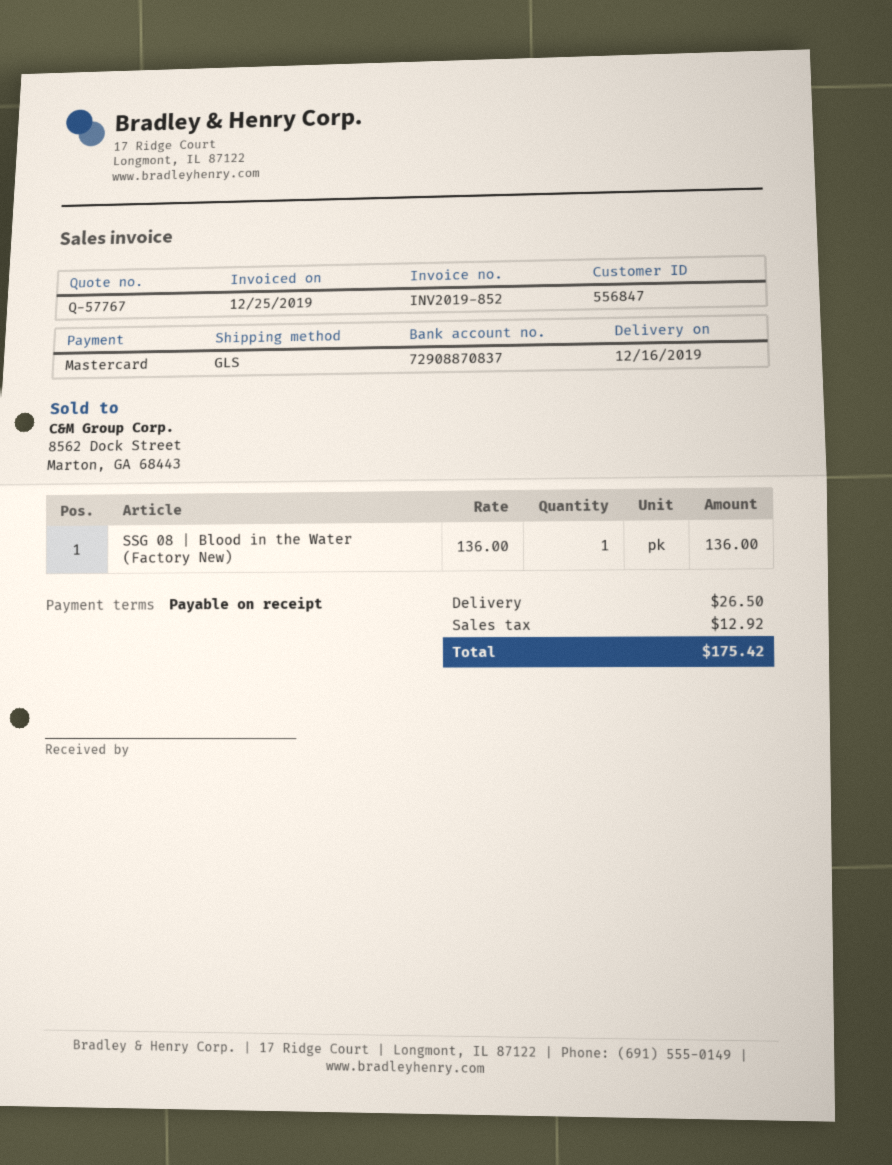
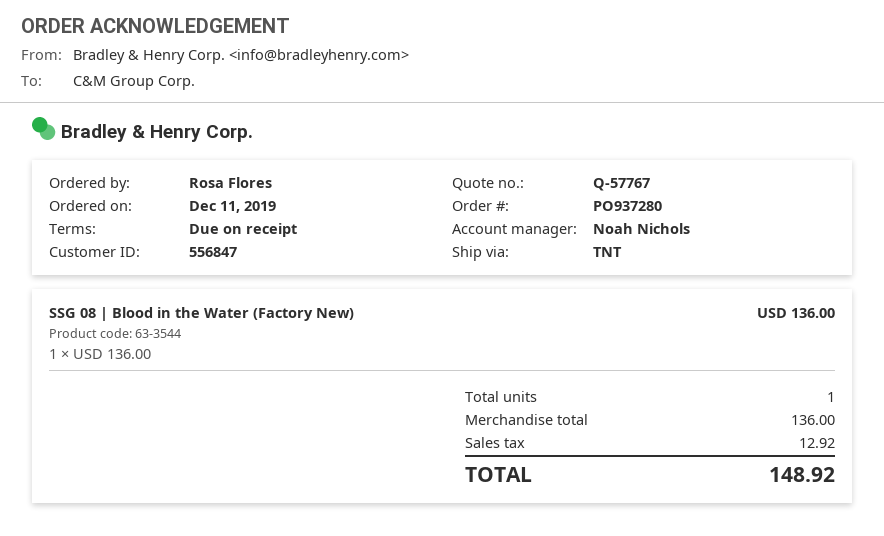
shipping method: GLS -> TNT
shipping: 26.50 -> none
total: 175.42 -> 148.92

